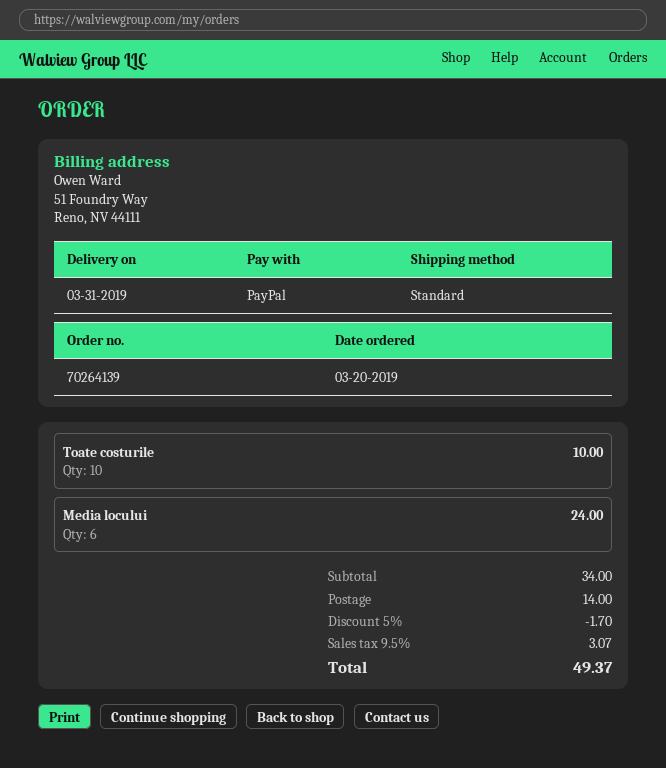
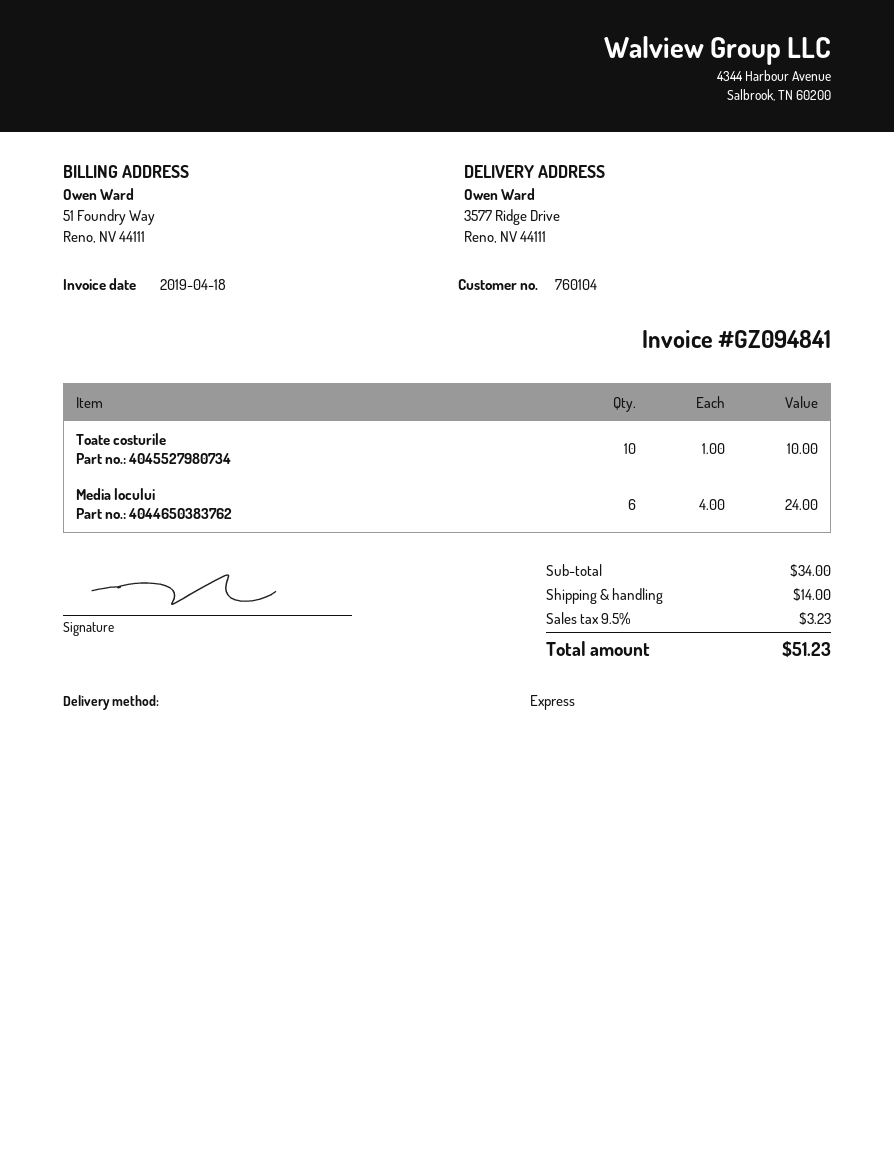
shipping method: standard -> express
discount: 5% = 1.70 -> none
tax: 9.5% = 3.07 -> 9.5% = 3.23
total: 49.37 -> 51.23

